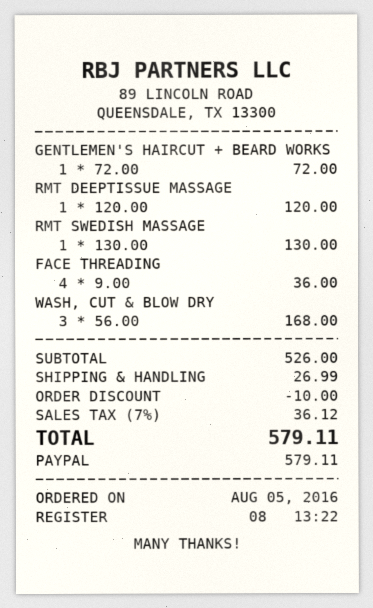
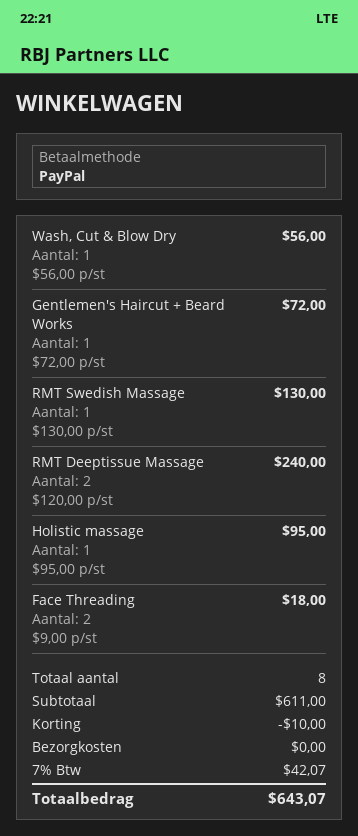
RMT DEEPTISSUE MASSAGE: 1 x 120.00 = 120.00 -> 2 x 120.00 = 240.00
FACE THREADING: 4 x 9.00 = 36.00 -> 2 x 9.00 = 18.00
WASH, CUT & BLOW DRY: 3 x 56.00 = 168.00 -> 1 x 56.00 = 56.00
Holistic massage: none -> 1 x 95.00 = 95.00
subtotal: 526.00 -> 611.00
shipping: 26.99 -> 0.00
tax: 7% = 36.12 -> 7% = 42.07
total: 579.11 -> 643.07

